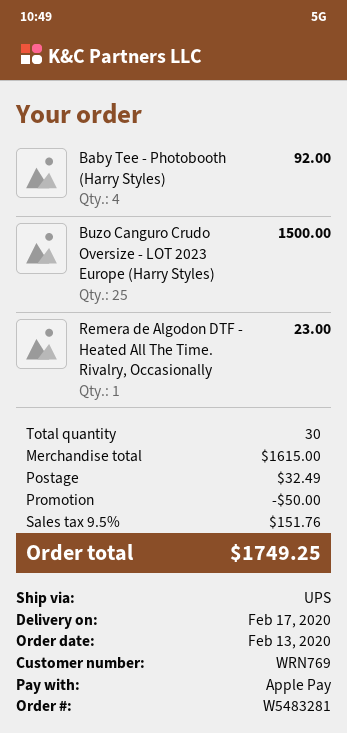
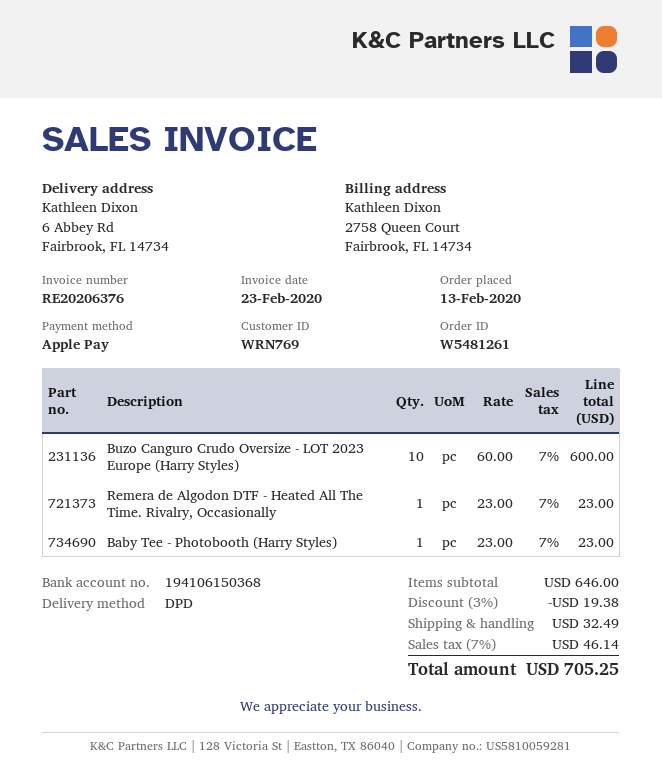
order number: W5483281 -> W5481261
shipping method: UPS -> DPD
Baby Tee - Photobooth (Harry Styles): 4 for 92.00 -> 1 for 23.00
Buzo Canguro Crudo Oversize - LOT 2023 Europe (Harry Styles): 25 for 1500.00 -> 10 for 600.00
subtotal: 1615.00 -> 646.00
discount: 50.00 -> 19.38
tax: 9.5% = 151.76 -> 7% = 46.14
total: 1749.25 -> 705.25

